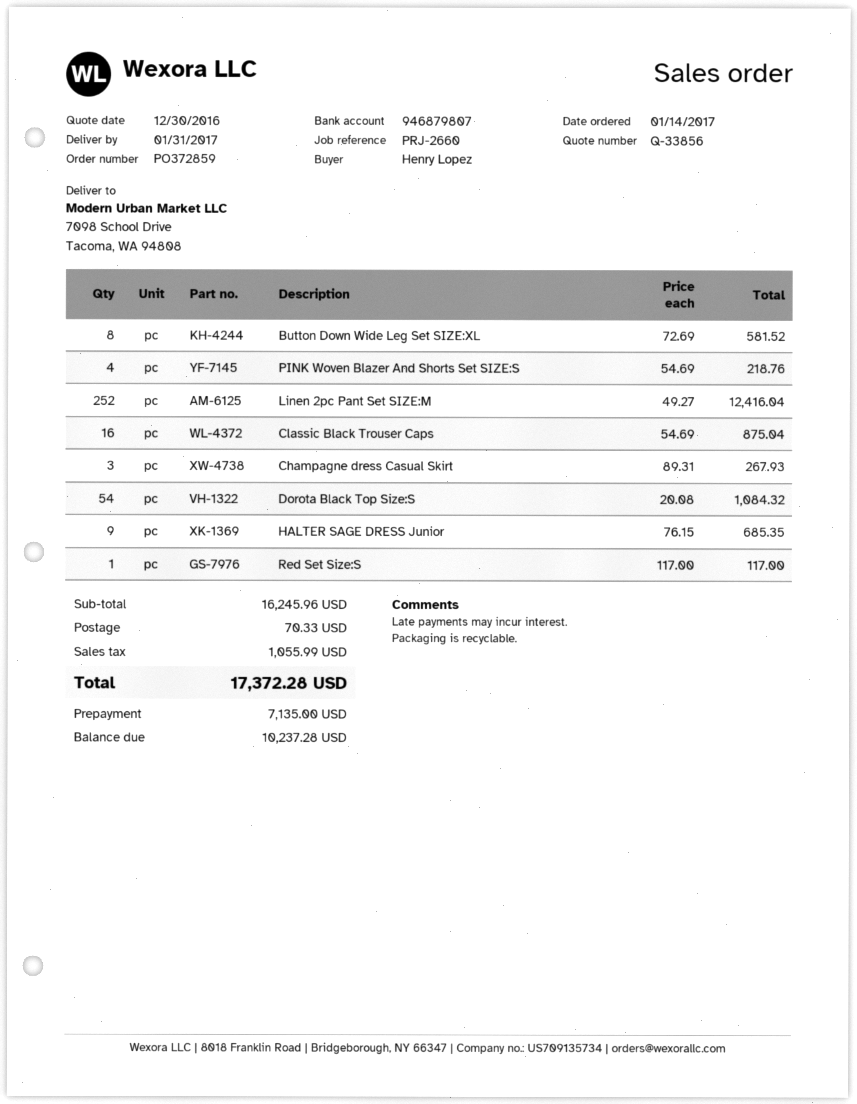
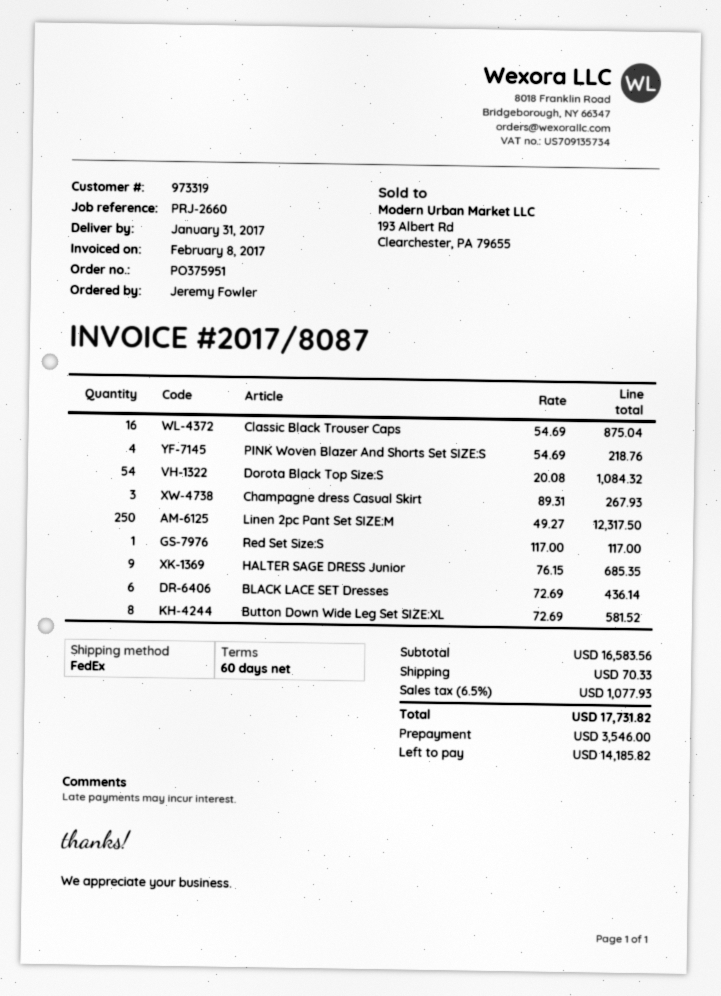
order number: PO372859 -> PO375951
ordered by: Henry Lopez -> Jeremy Fowler
Linen 2pc Pant Set SIZE:M: 252 x 49.27 = 12416.04 -> 250 x 49.27 = 12317.50
BLACK LACE SET Dresses: none -> 6 x 72.69 = 436.14
subtotal: 16245.96 -> 16583.56
tax: 1055.99 -> 1077.93
total: 17372.28 -> 17731.82
deposit: 7135.00 -> 3546.00
balance: 10237.28 -> 14185.82

